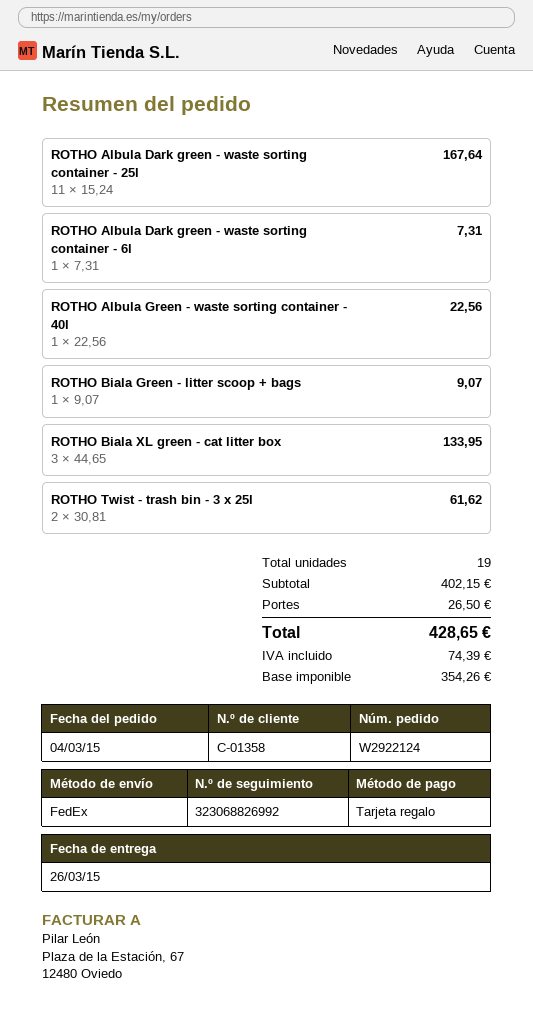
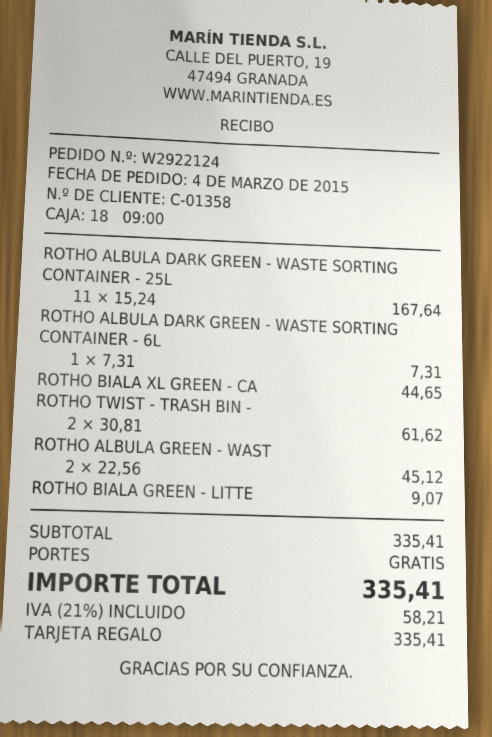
ROTHO Albula Green - waste sorting container - 40l: 1 x 22.56 = 22.56 -> 2 x 22.56 = 45.12
ROTHO Biala XL green - cat litter box: 3 x 44.65 = 133.95 -> 1 x 44.65 = 44.65
subtotal: 402.15 -> 335.41
shipping: 26.50 -> 0.00
tax: 74.39 -> 58.21
total: 428.65 -> 335.41

